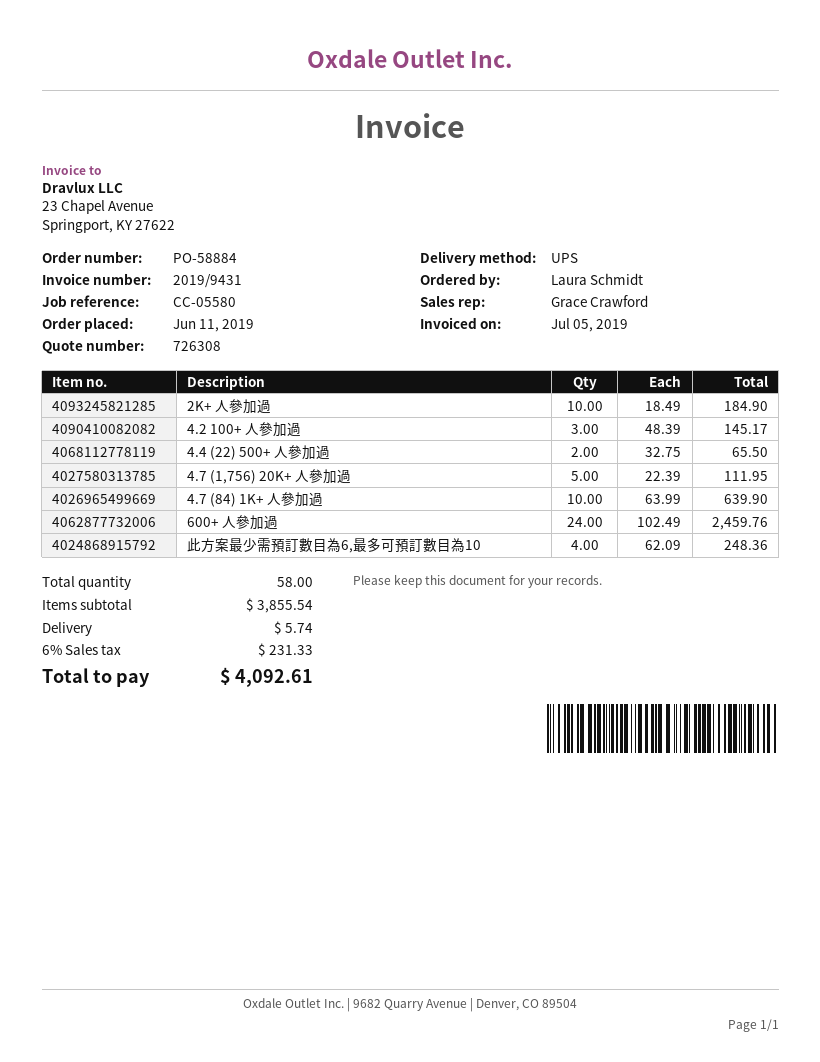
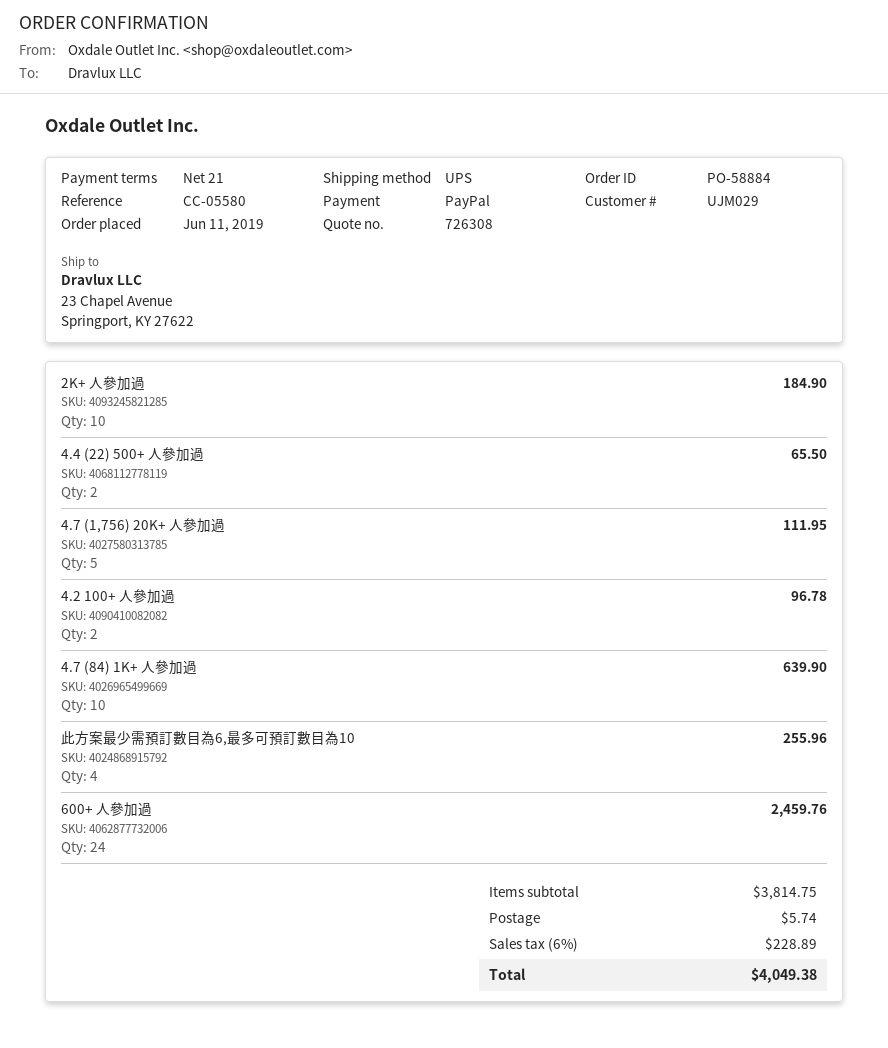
4.2 100+ 人參加過: 3 for 145.17 -> 2 for 96.78
此方案最少需預訂數目為6,最多可預訂數目為10: 4 for 248.36 -> 4 for 255.96
subtotal: 3855.54 -> 3814.75
tax: 6% = 231.33 -> 6% = 228.89
total: 4092.61 -> 4049.38

